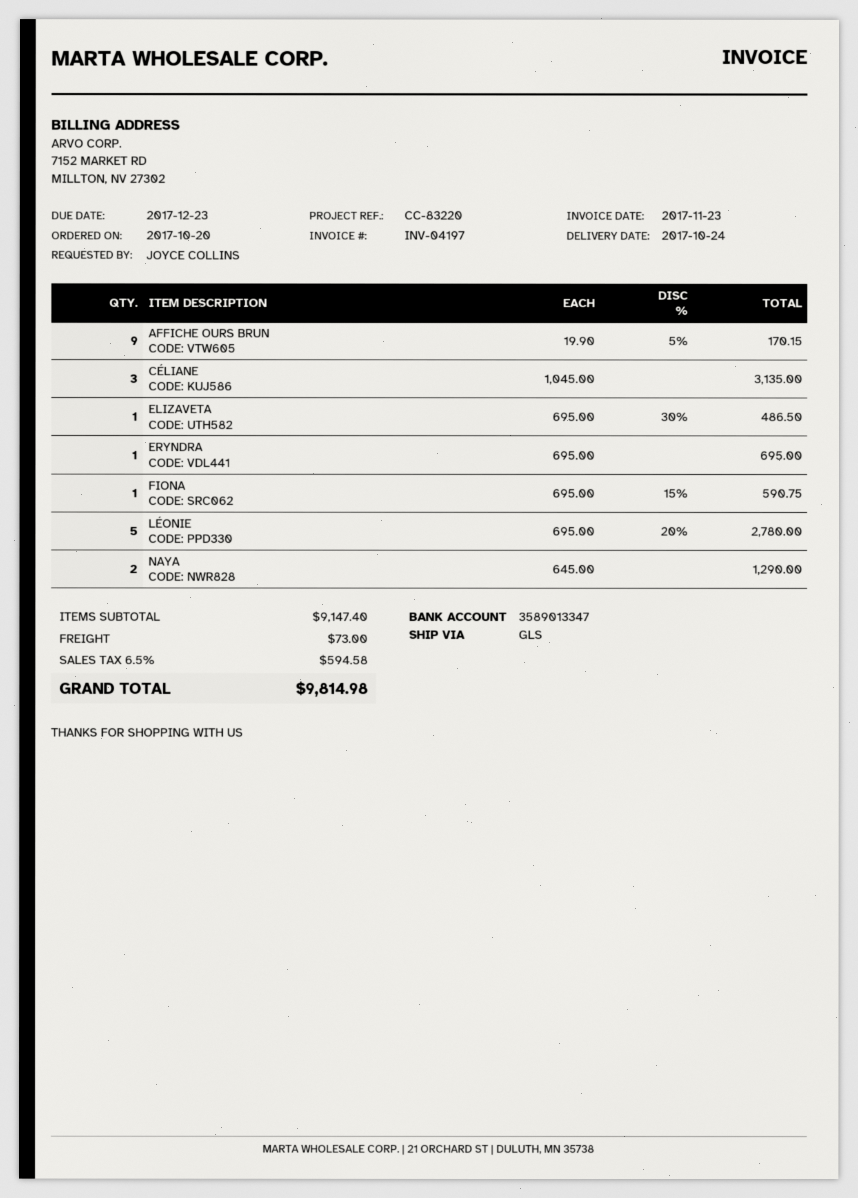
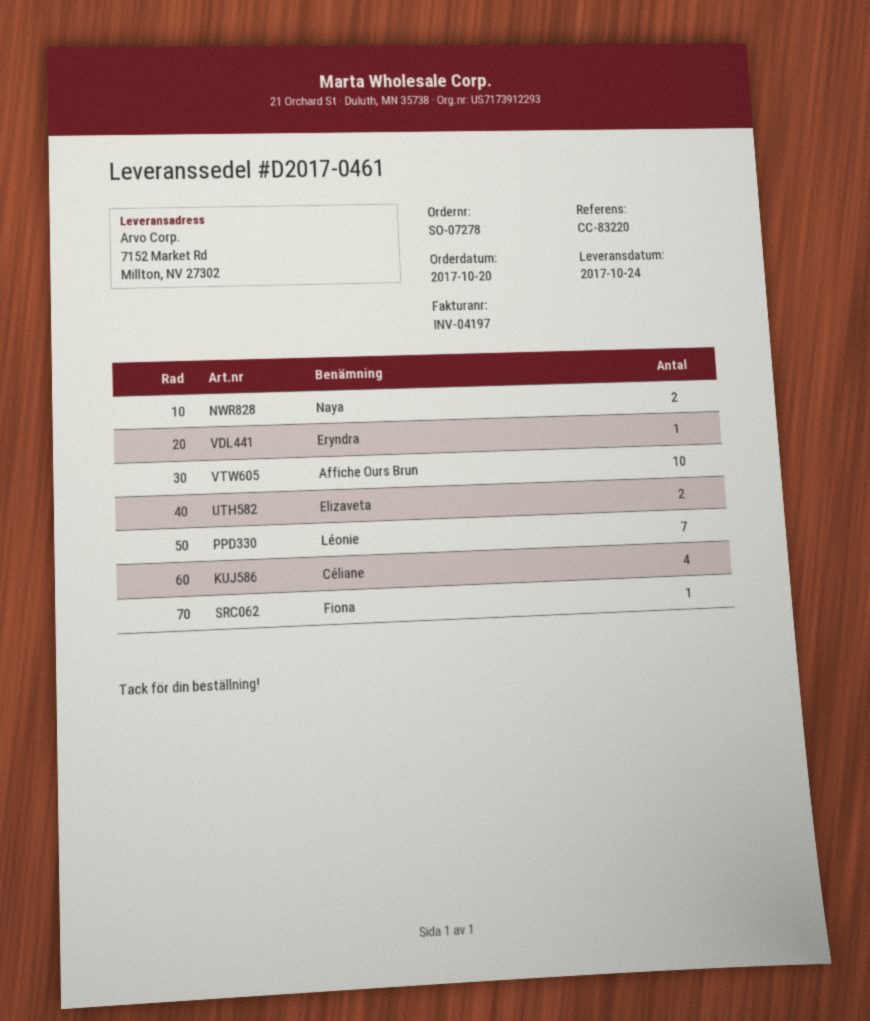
AFFICHE OURS BRUN: 9 -> 10
CÉLIANE: 3 -> 4
ELIZAVETA: 1 -> 2
LÉONIE: 5 -> 7

